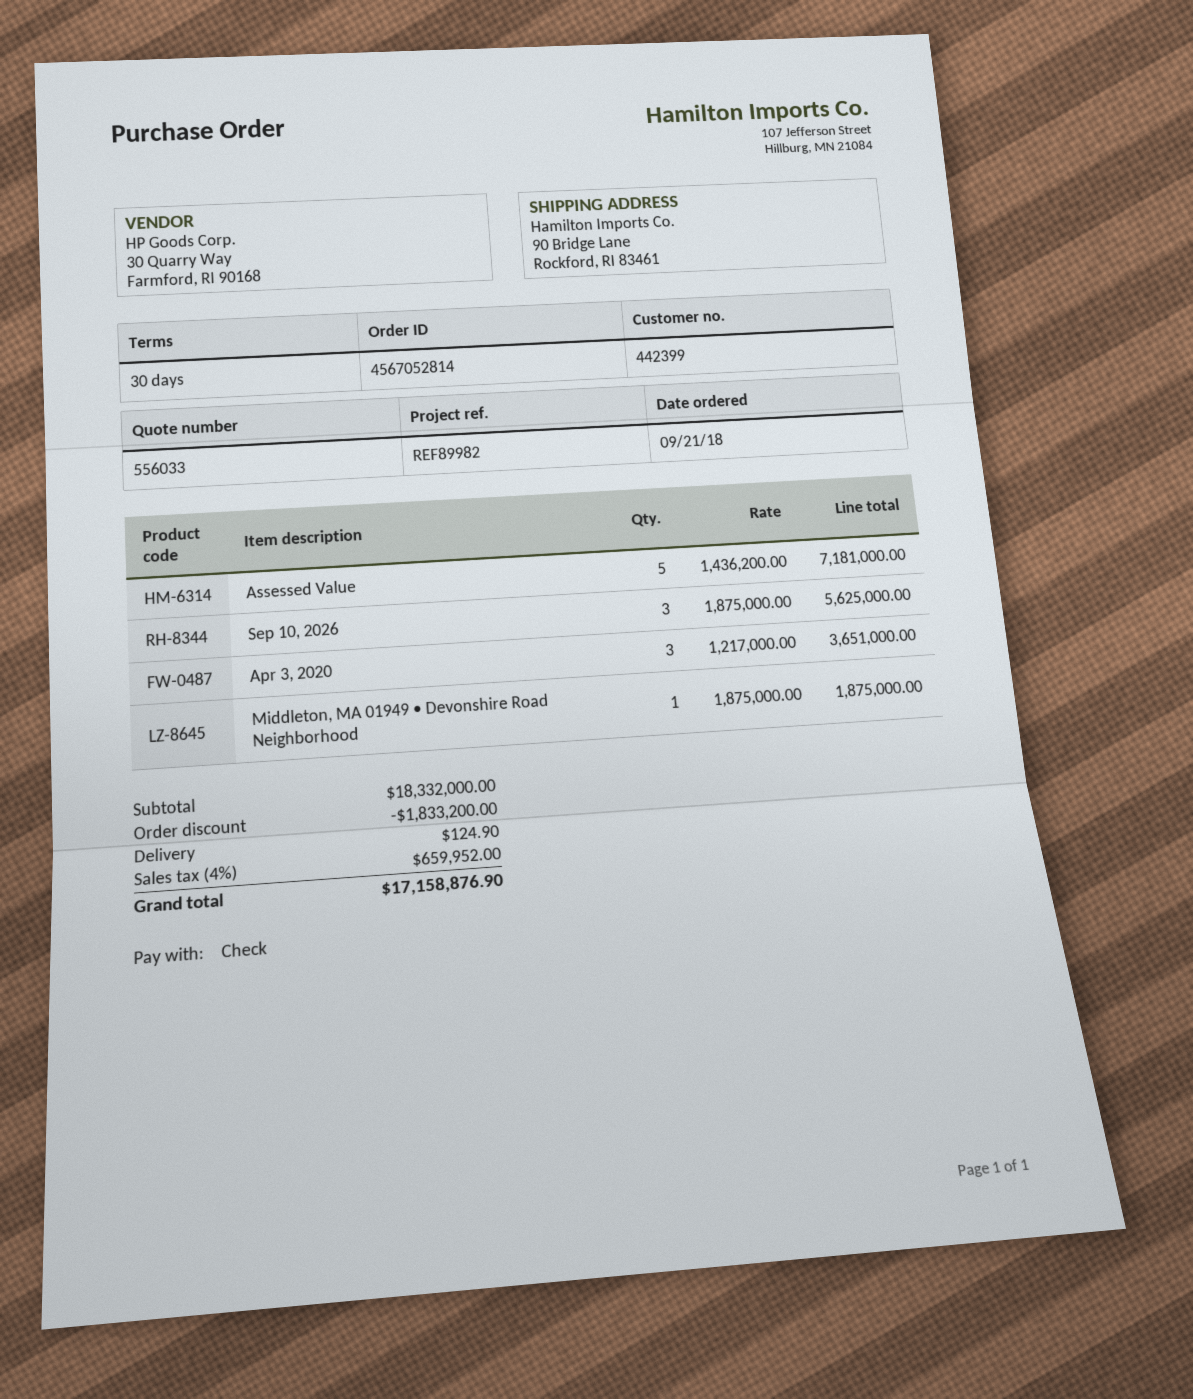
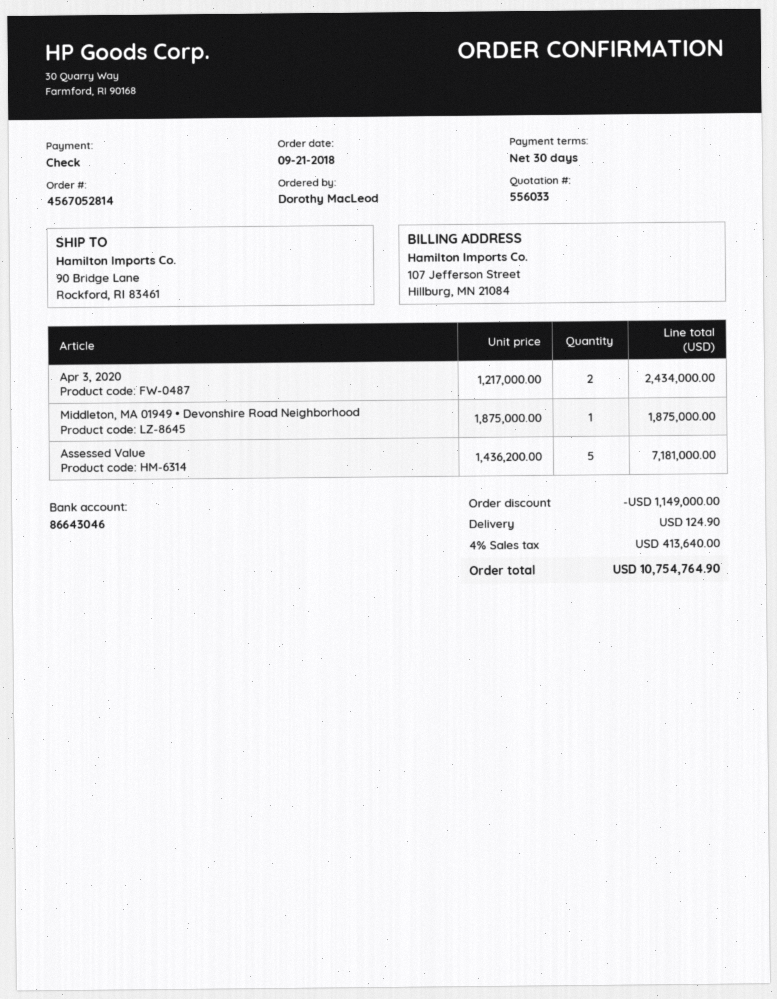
Sep 10, 2026: 3 x 1875000.00 = 5625000.00 -> none
Apr 3, 2020: 3 x 1217000.00 = 3651000.00 -> 2 x 1217000.00 = 2434000.00
discount: 1833200.00 -> 1149000.00
tax: 4% = 659952.00 -> 4% = 413640.00
total: 17158876.90 -> 10754764.90

